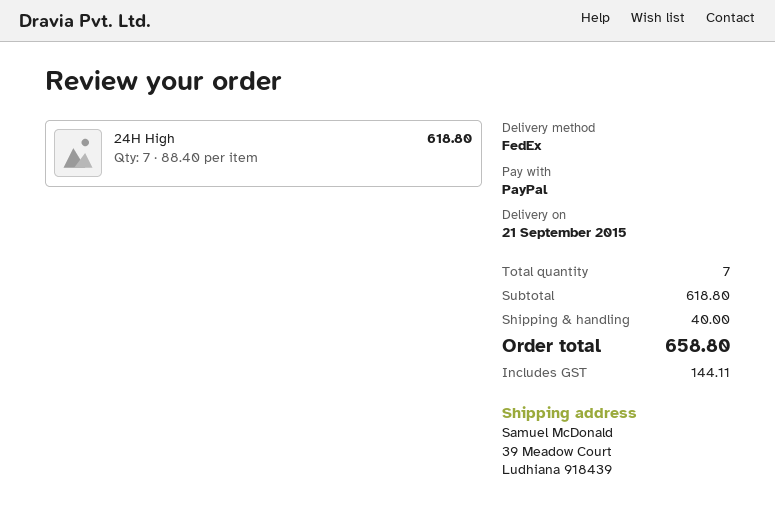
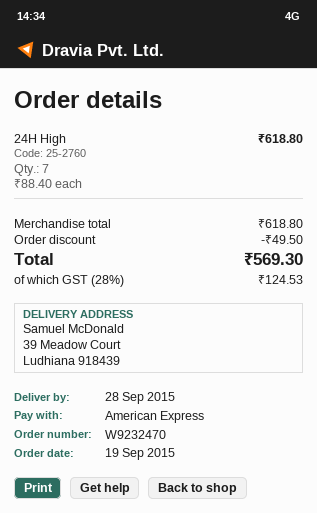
delivery date: 2015-09-21 -> 2015-09-28
payment method: PayPal -> American Express
discount: none -> 49.50
shipping: 40.00 -> none
tax: 144.11 -> 124.53
total: 658.80 -> 569.30

